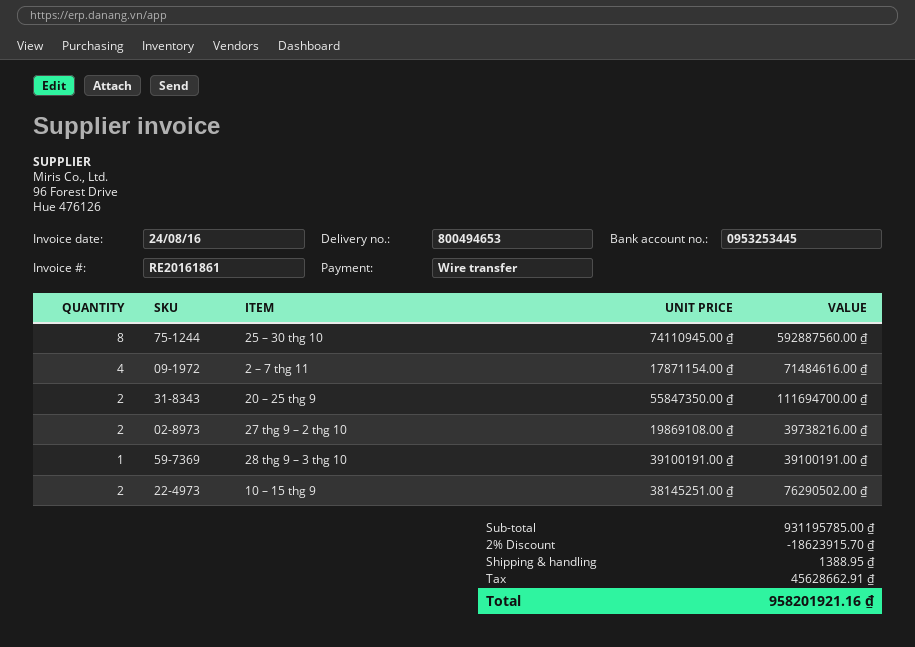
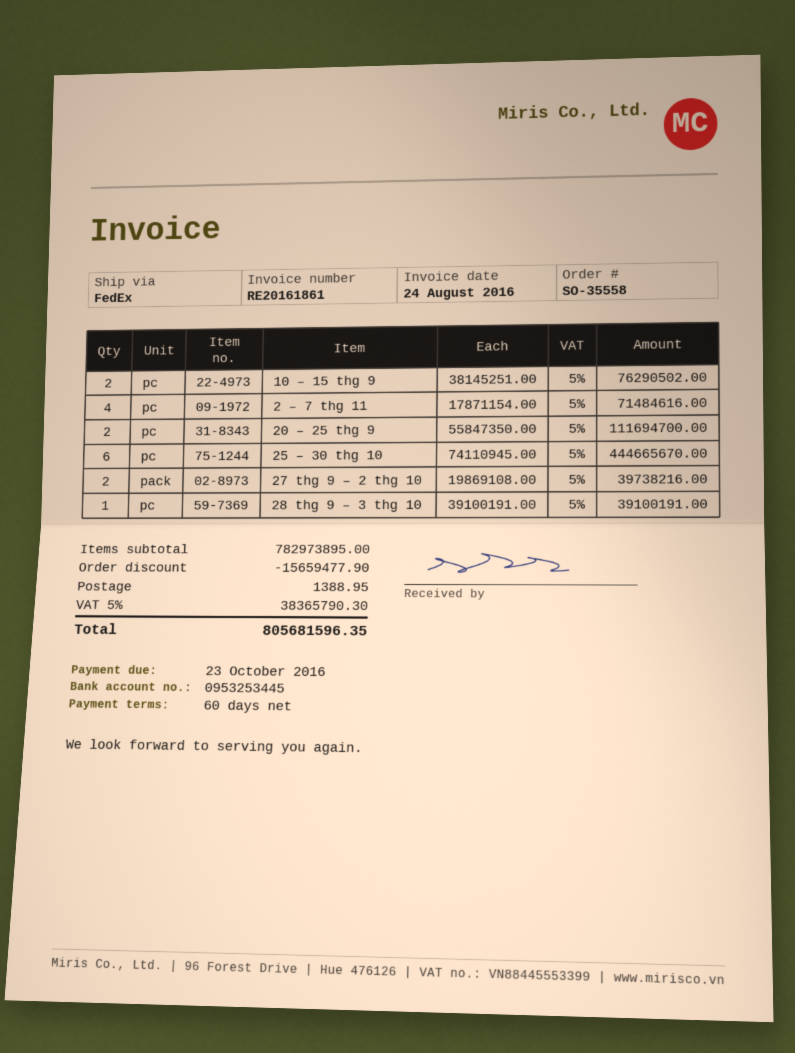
25 – 30 thg 10: 8 x 74110945.00 = 592887560.00 -> 6 x 74110945.00 = 444665670.00
subtotal: 931195785.00 -> 782973895.00
discount: 18623915.70 -> 15659477.90
tax: 45628662.91 -> 38365790.30
total: 958201921.16 -> 805681596.35

